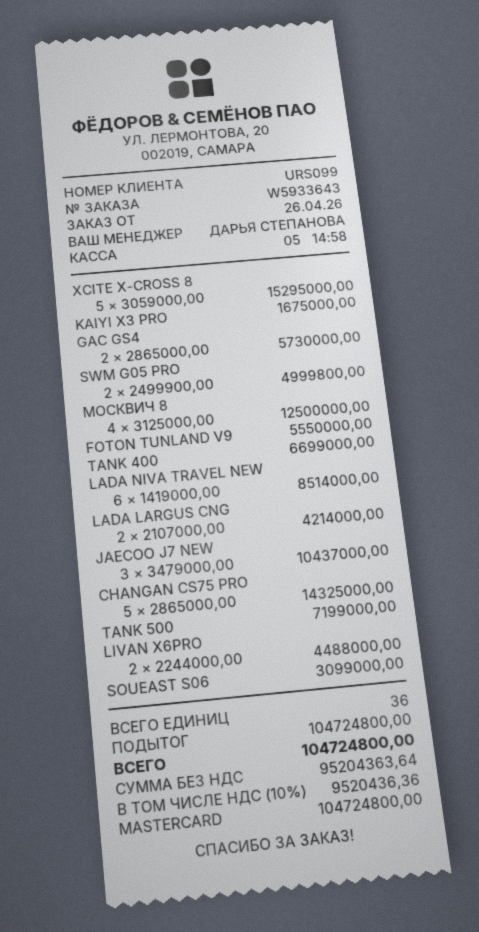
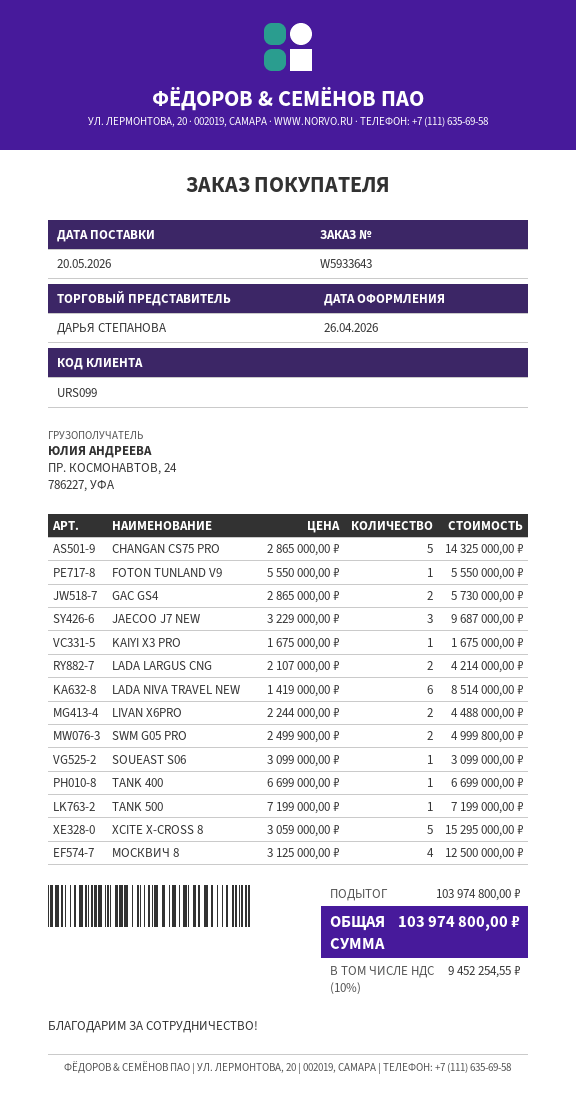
JAECOO J7 NEW: 3 x 3479000.00 = 10437000.00 -> 3 x 3229000.00 = 9687000.00
subtotal: 104724800.00 -> 103974800.00
tax: 10% = 9520436.36 -> 10% = 9452254.55
total: 104724800.00 -> 103974800.00

